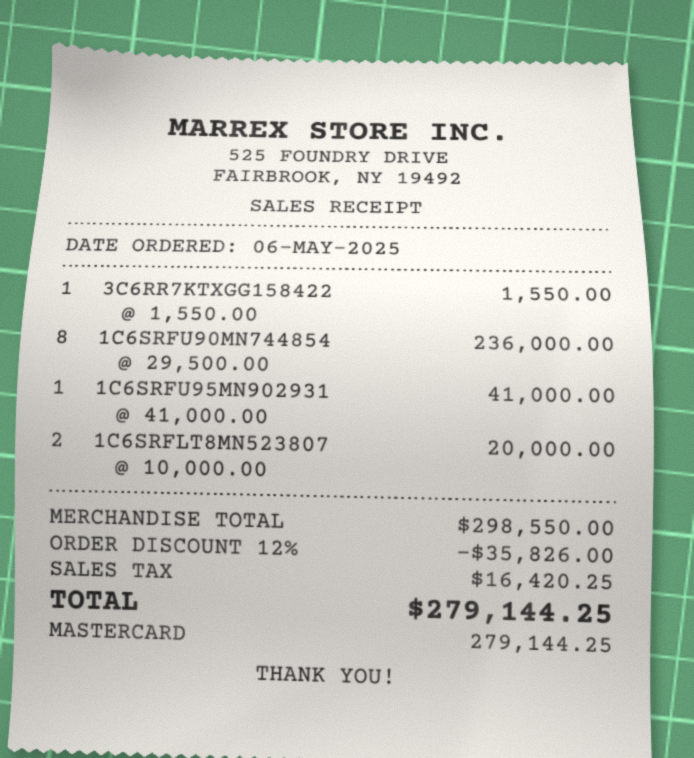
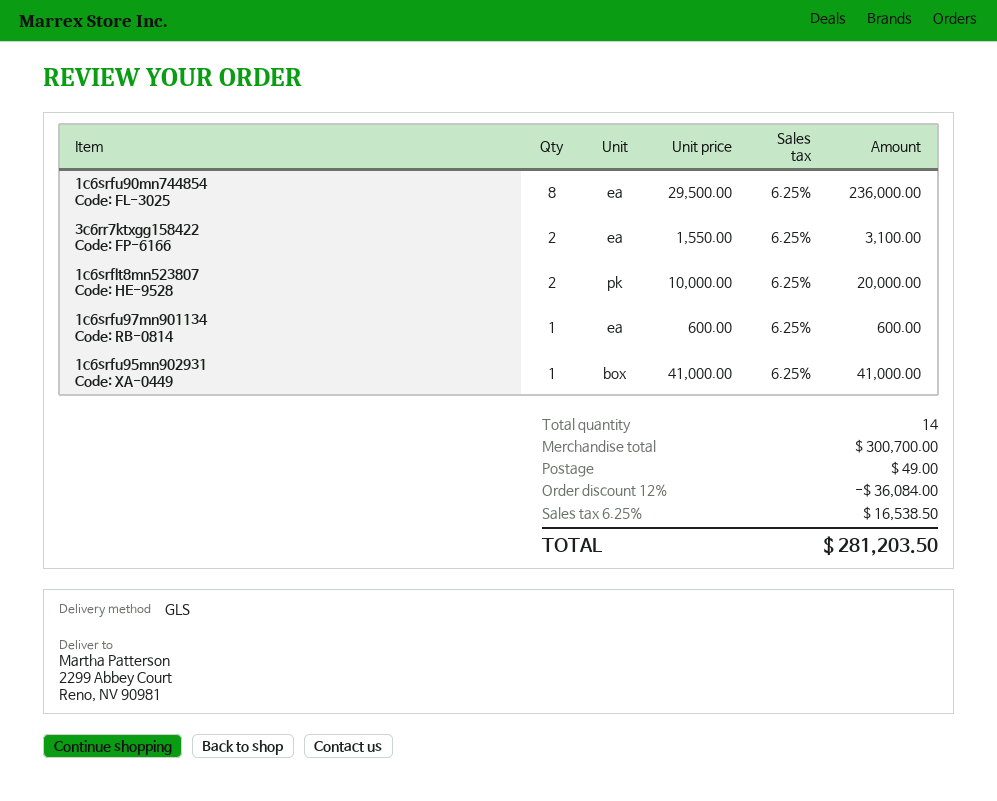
3C6RR7KTXGG158422: 1 x 1550.00 = 1550.00 -> 2 x 1550.00 = 3100.00
1c6srfu97mn901134: none -> 1 x 600.00 = 600.00
subtotal: 298550.00 -> 300700.00
discount: 12% = 35826.00 -> 12% = 36084.00
shipping: none -> 49.00
tax: 16420.25 -> 16538.50
total: 279144.25 -> 281203.50

